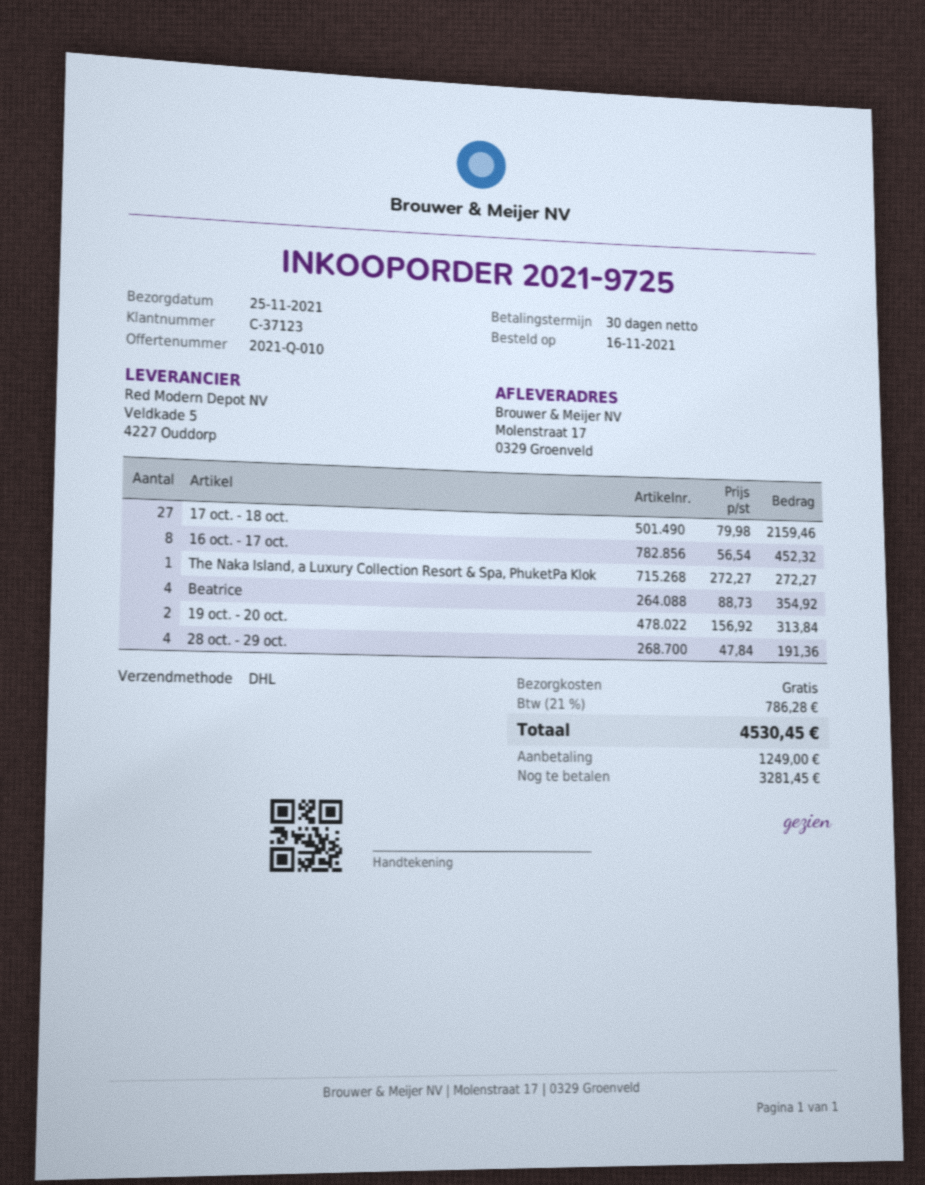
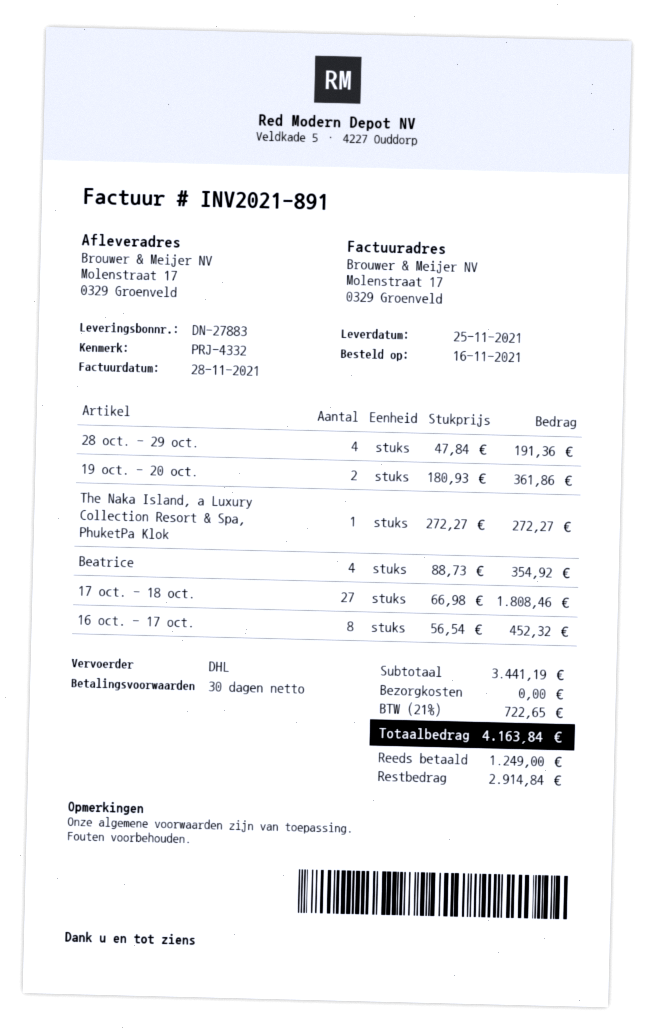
17 oct. - 18 oct.: 27 x 79.98 = 2159.46 -> 27 x 66.98 = 1808.46
19 oct. - 20 oct.: 2 x 156.92 = 313.84 -> 2 x 180.93 = 361.86
tax: 21% = 786.28 -> 21% = 722.65
total: 4530.45 -> 4163.84
balance: 3281.45 -> 2914.84

